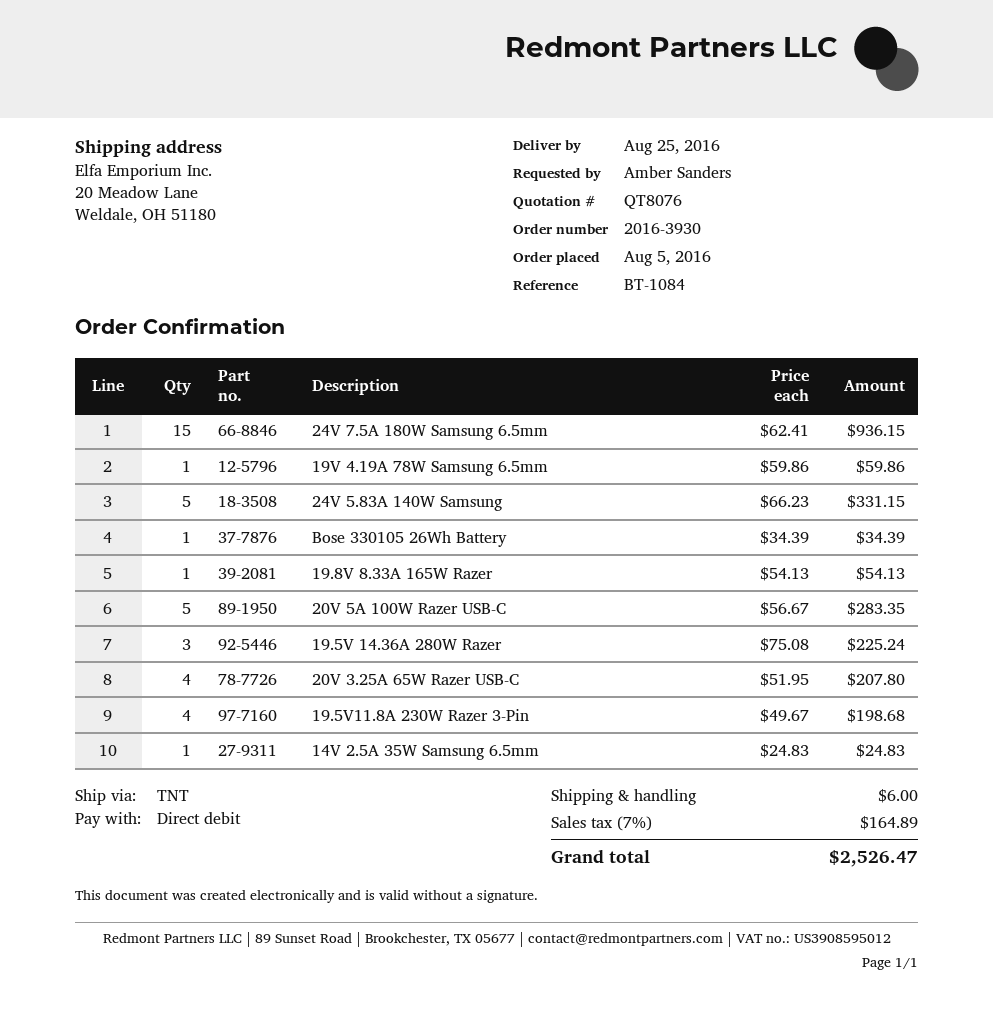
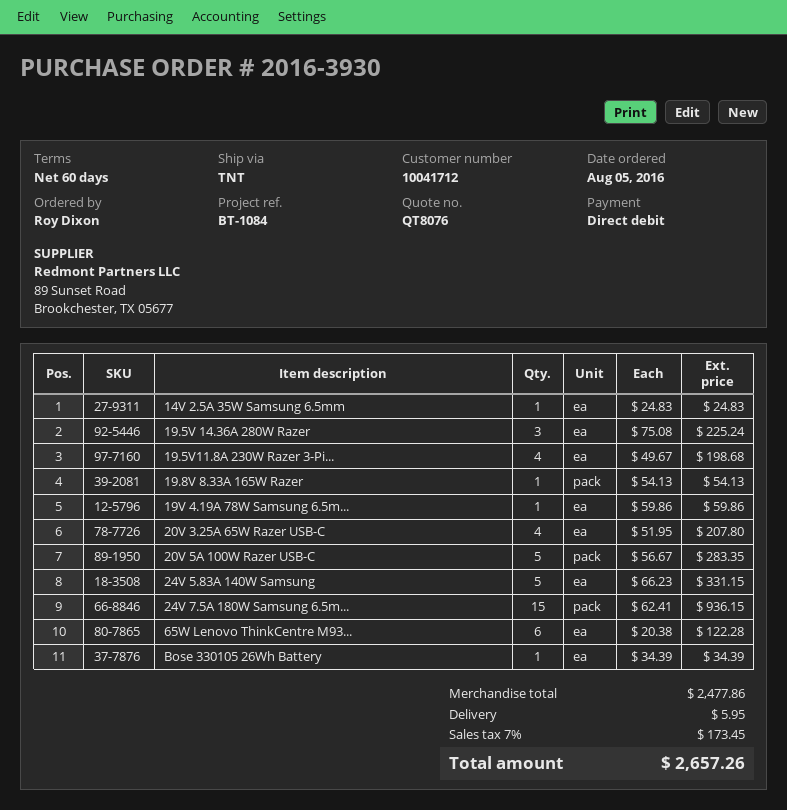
ordered by: Amber Sanders -> Roy Dixon
65W Lenovo ThinkCentre M93...: none -> 6 x 20.38 = 122.28
shipping: 6.00 -> 5.95
tax: 7% = 164.89 -> 7% = 173.45
total: 2526.47 -> 2657.26

